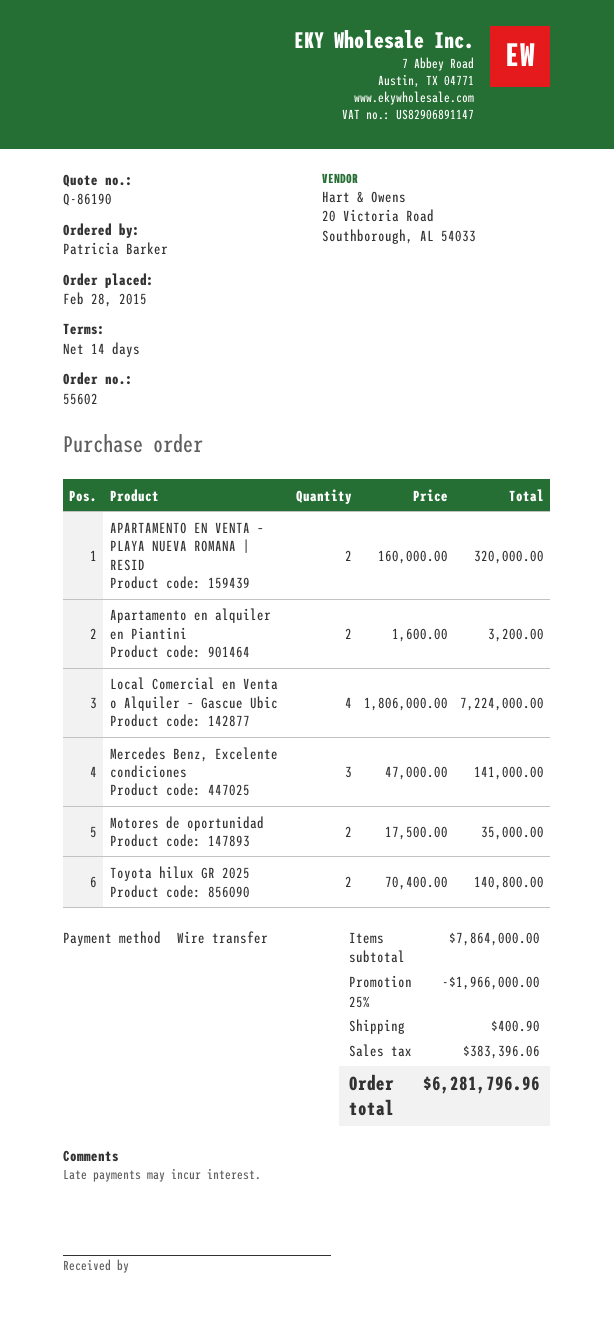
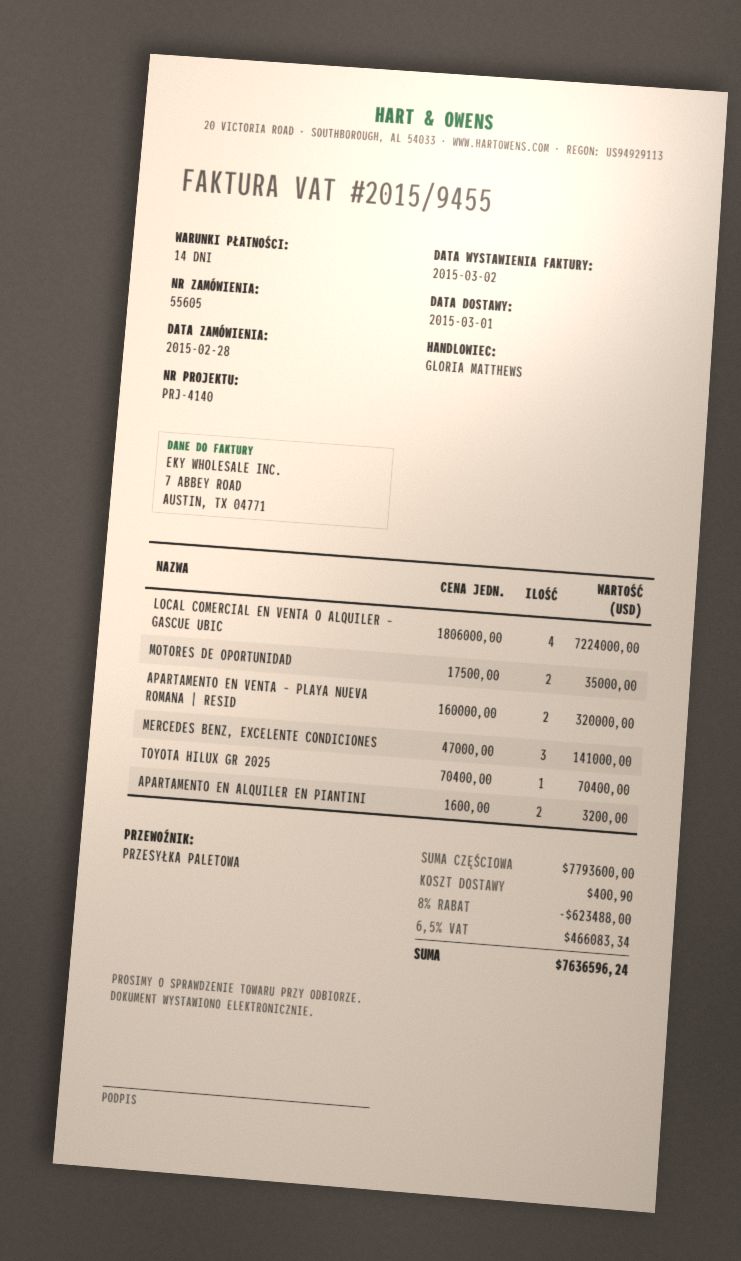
order number: 55602 -> 55605
Toyota hilux GR 2025: 2 x 70400.00 = 140800.00 -> 1 x 70400.00 = 70400.00
subtotal: 7864000.00 -> 7793600.00
discount: 25% = 1966000.00 -> 8% = 623488.00
tax: 383396.06 -> 466083.34
total: 6281796.96 -> 7636596.24

